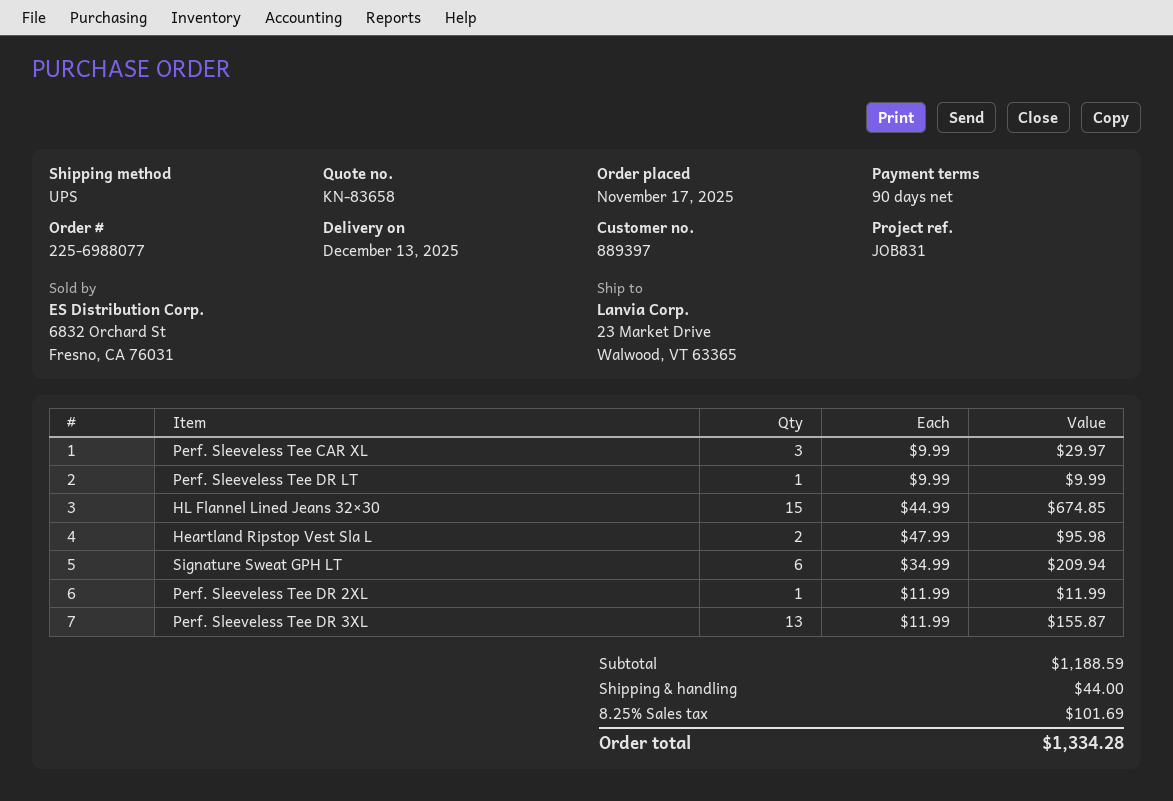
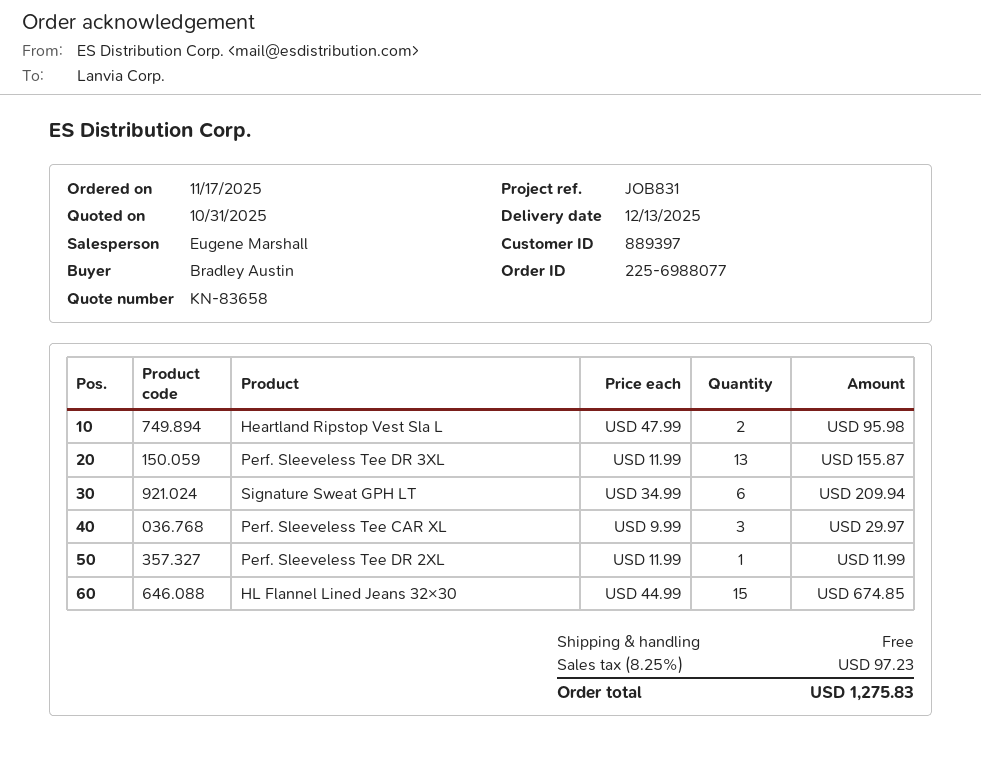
Perf. Sleeveless Tee DR LT: 1 x 9.99 = 9.99 -> none
shipping: 44.00 -> 0.00
tax: 8.25% = 101.69 -> 8.25% = 97.23
total: 1334.28 -> 1275.83

